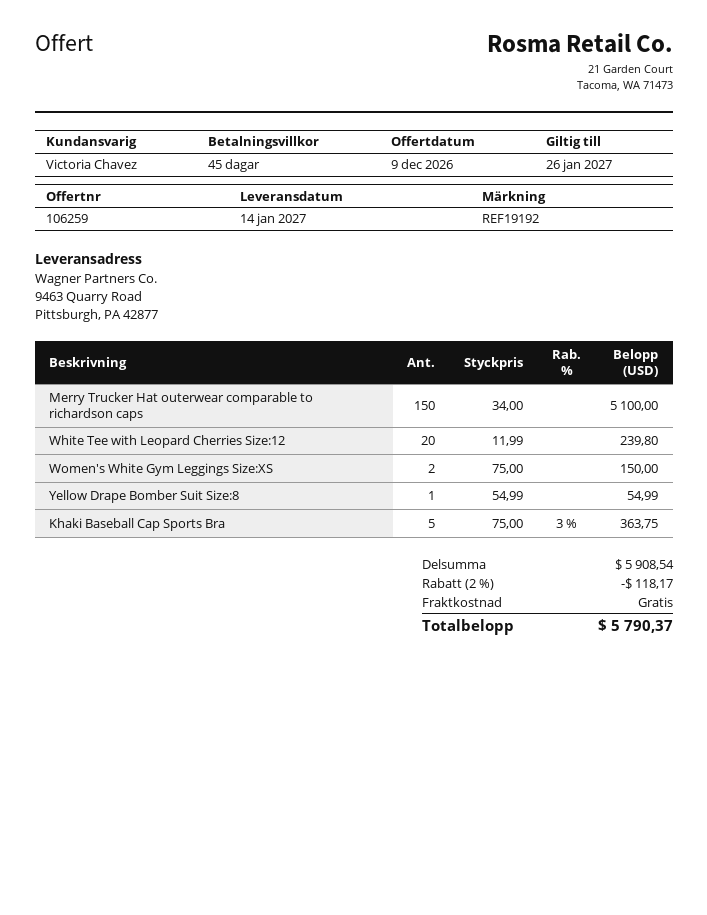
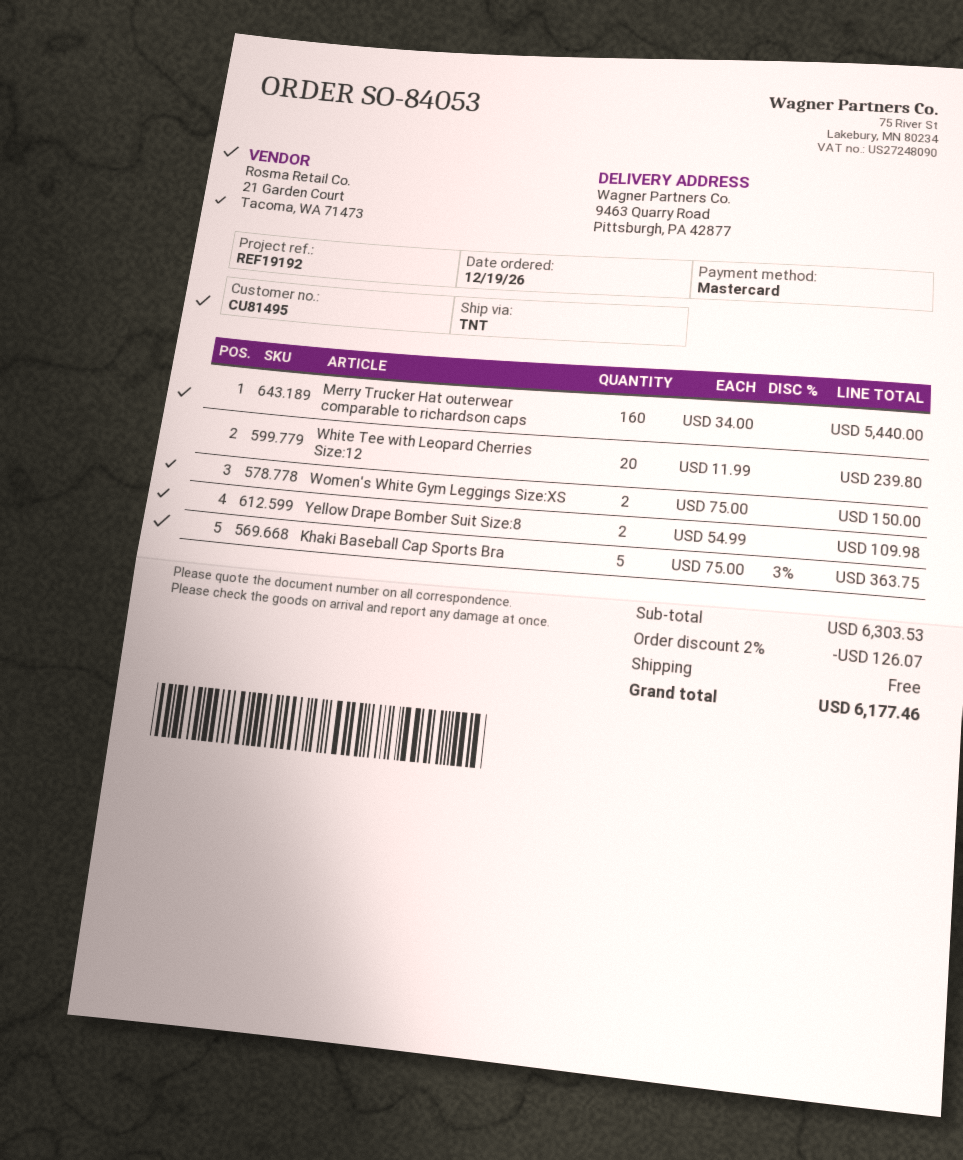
Merry Trucker Hat outerwear comparable to richardson caps: 150 x 34.00 = 5100.00 -> 160 x 34.00 = 5440.00
Yellow Drape Bomber Suit Size:8: 1 x 54.99 = 54.99 -> 2 x 54.99 = 109.98
subtotal: 5908.54 -> 6303.53
discount: 2% = 118.17 -> 2% = 126.07
total: 5790.37 -> 6177.46

